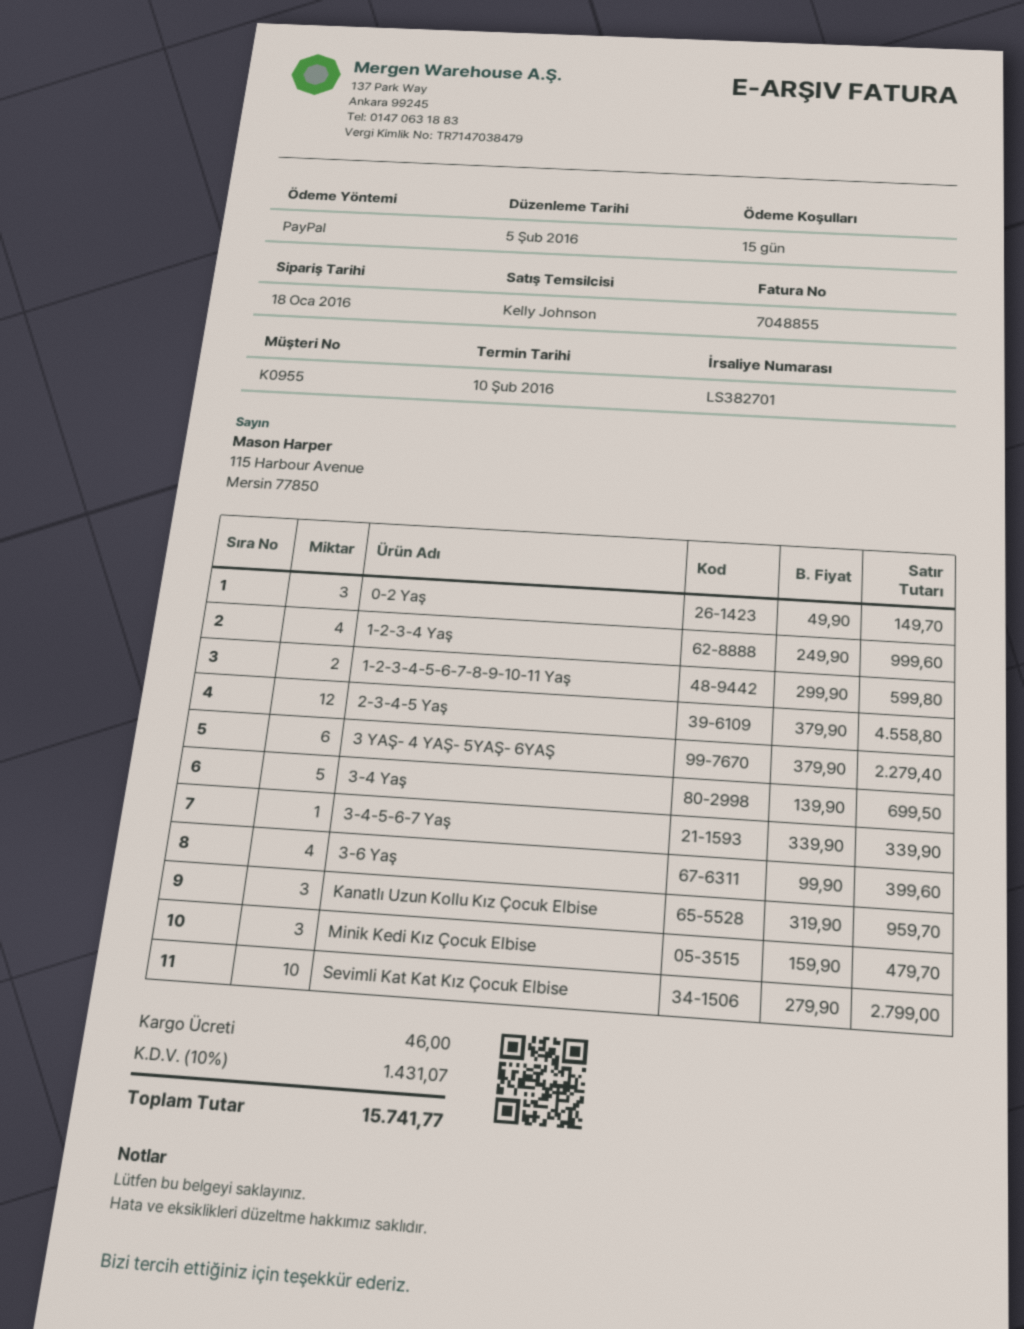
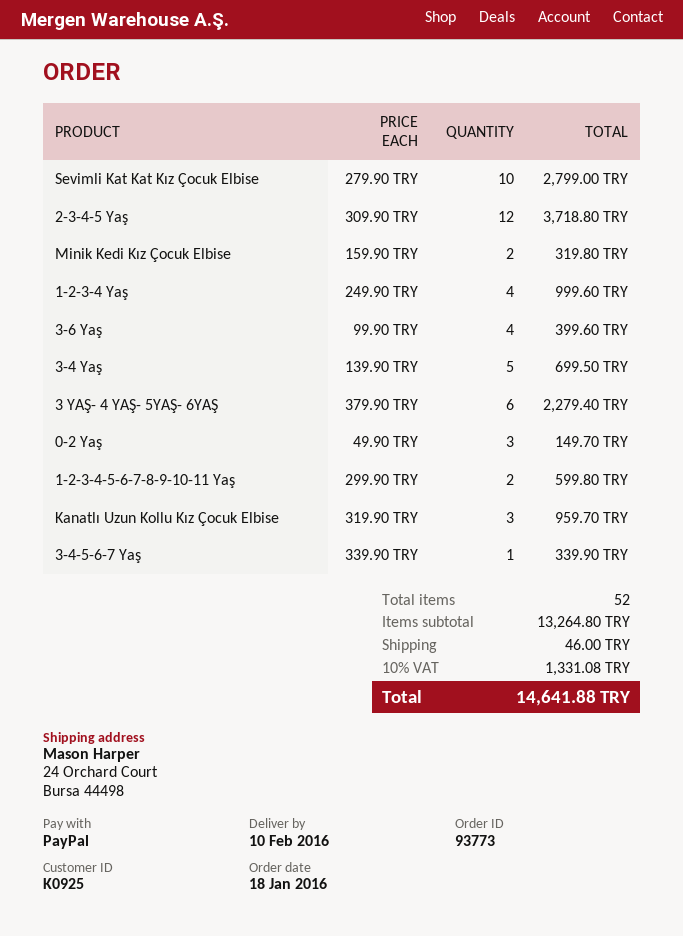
customer number: K0955 -> K0925
2-3-4-5 Yaş: 12 x 379.90 = 4558.80 -> 12 x 309.90 = 3718.80
Minik Kedi Kız Çocuk Elbise: 3 x 159.90 = 479.70 -> 2 x 159.90 = 319.80
tax: 10% = 1431.07 -> 10% = 1331.08
total: 15741.77 -> 14641.88

